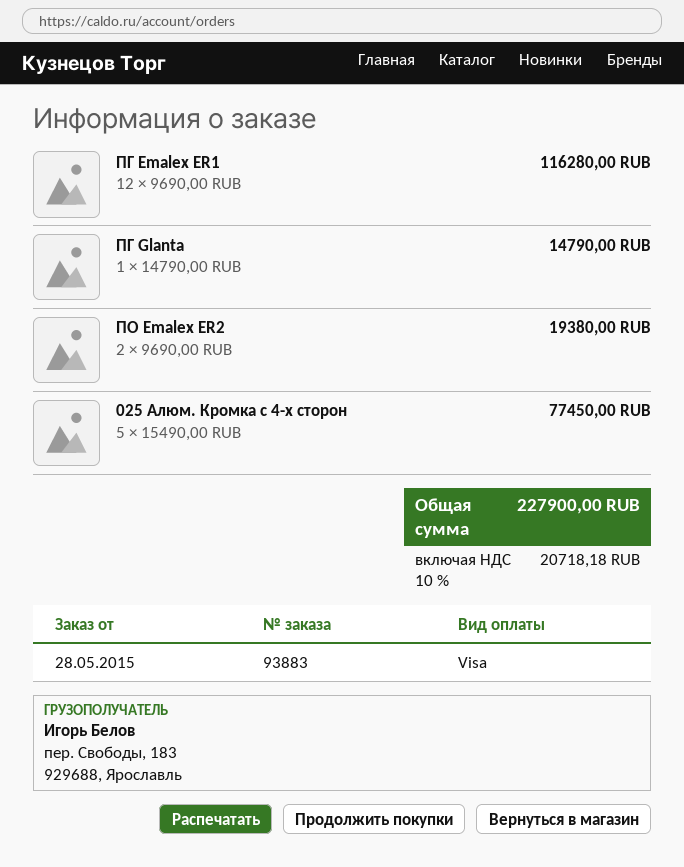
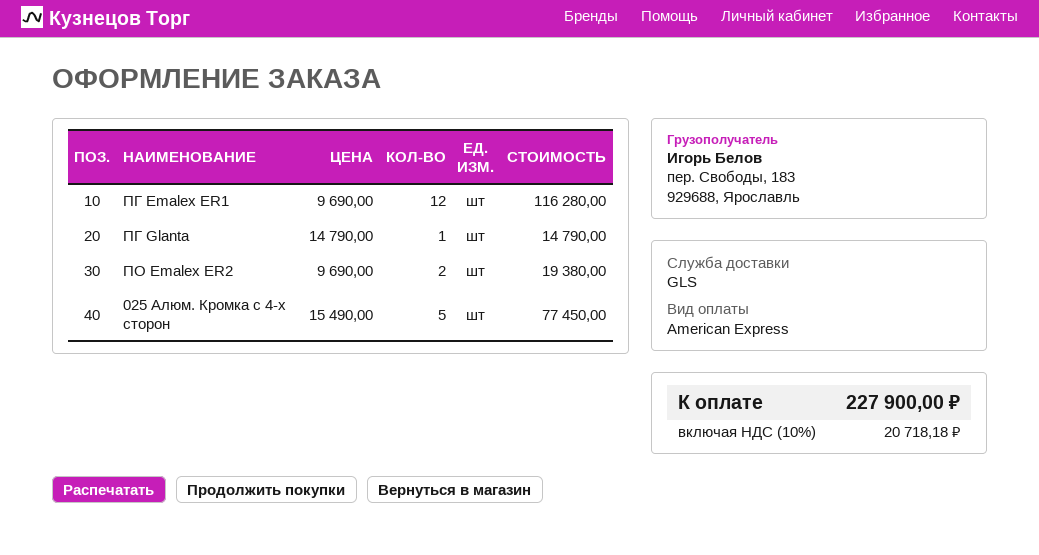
payment method: Visa -> American Express

